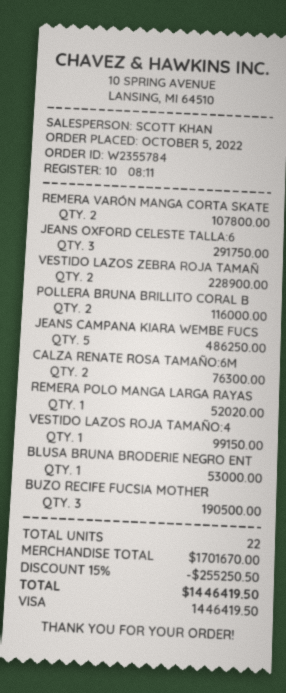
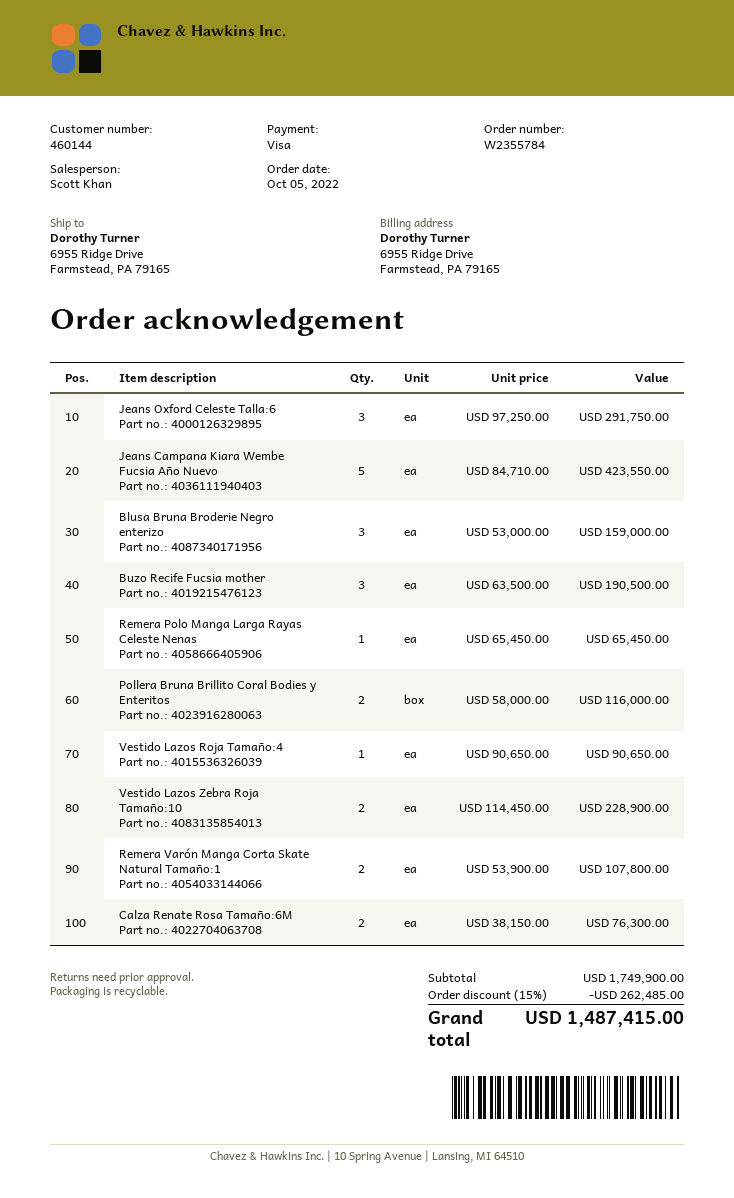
JEANS CAMPANA KIARA WEMBE FUCS: 5 for 486250.00 -> 5 for 423550.00
REMERA POLO MANGA LARGA RAYAS: 1 for 52020.00 -> 1 for 65450.00
VESTIDO LAZOS ROJA TAMAÑO:4: 1 for 99150.00 -> 1 for 90650.00
BLUSA BRUNA BRODERIE NEGRO ENT: 1 for 53000.00 -> 3 for 159000.00
subtotal: 1701670.00 -> 1749900.00
discount: 15% = 255250.50 -> 15% = 262485.00
total: 1446419.50 -> 1487415.00

